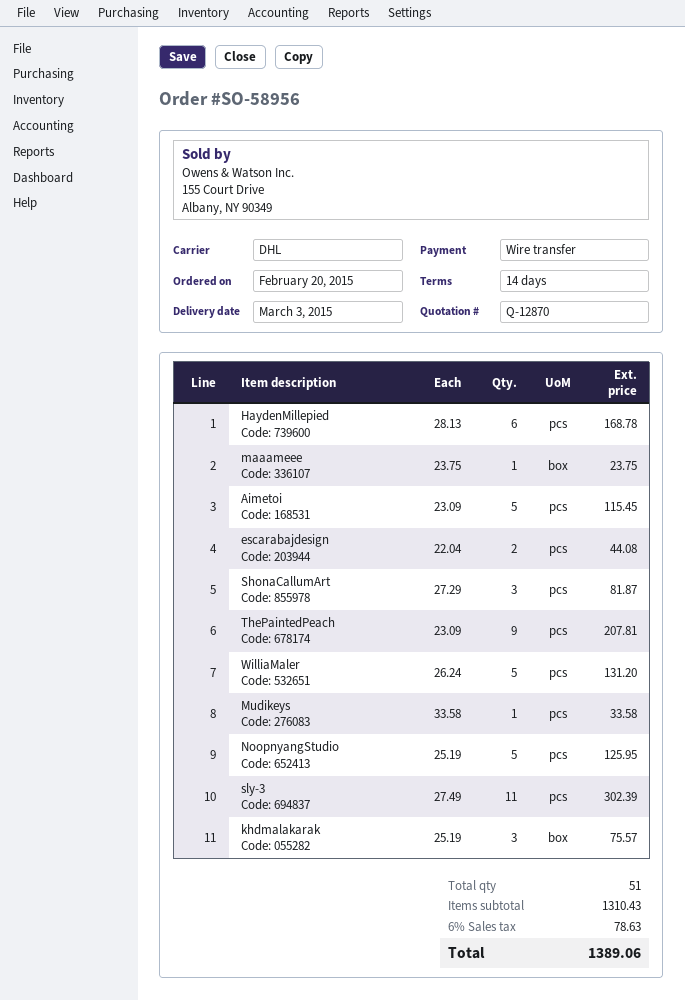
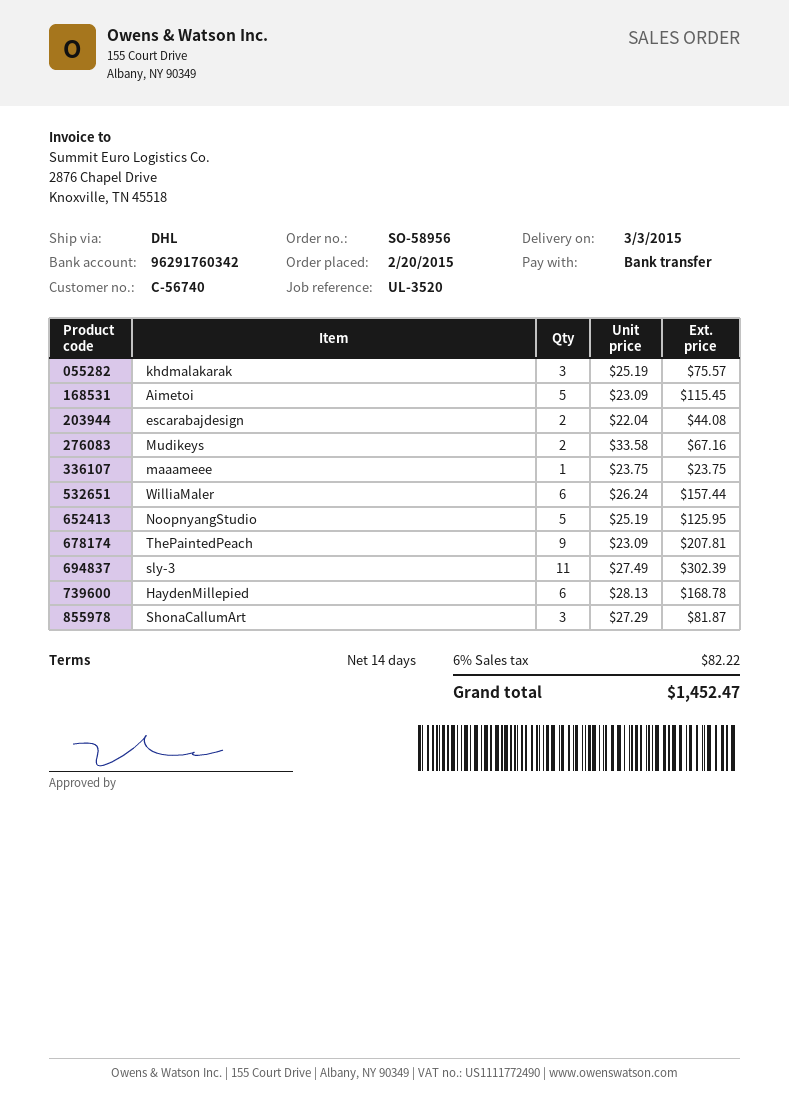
WilliaMaler: 5 x 26.24 = 131.20 -> 6 x 26.24 = 157.44
Mudikeys: 1 x 33.58 = 33.58 -> 2 x 33.58 = 67.16
tax: 6% = 78.63 -> 6% = 82.22
total: 1389.06 -> 1452.47

